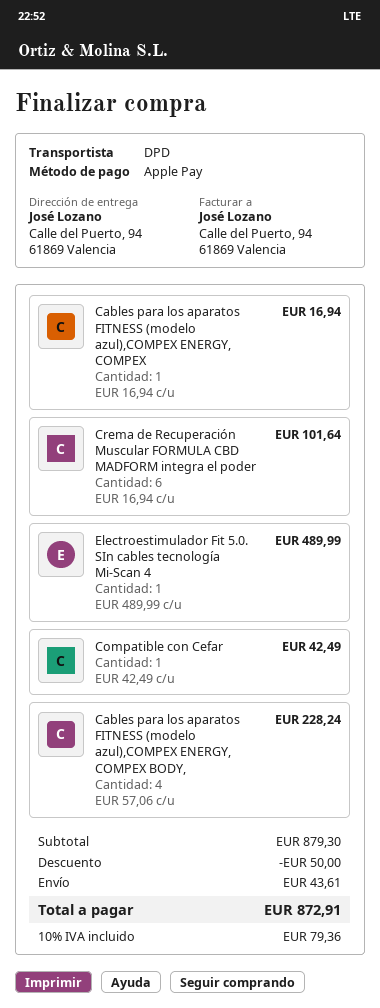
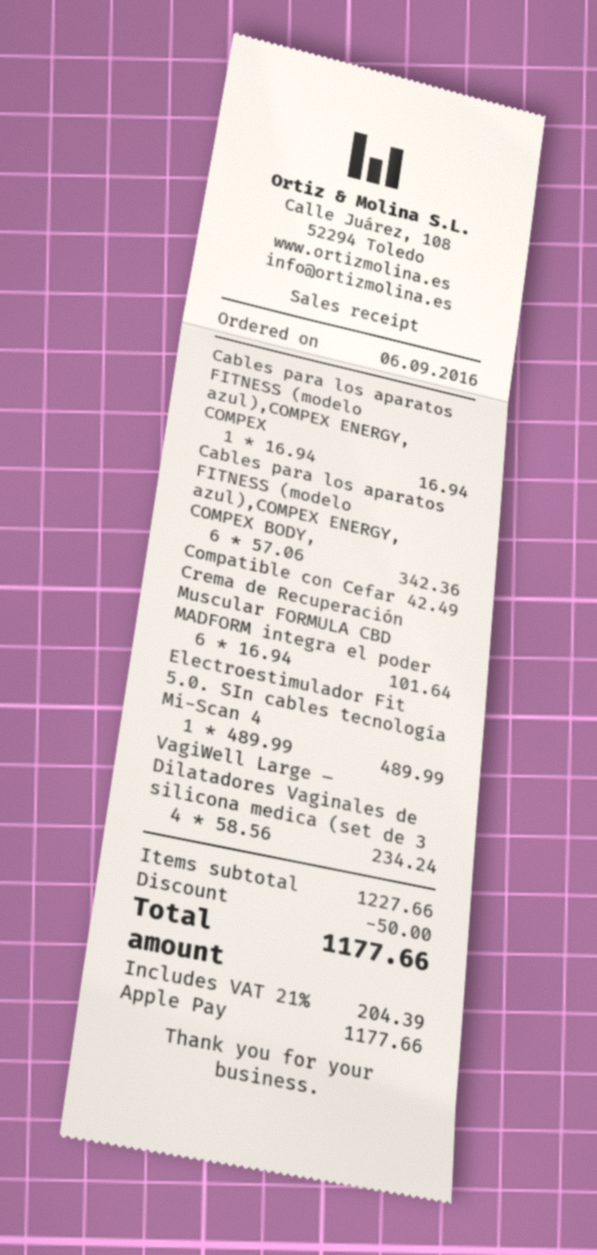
Cables para los aparatos FITNESS (modelo azul),COMPEX ENERGY, COMPEX BODY,: 4 x 57.06 = 228.24 -> 6 x 57.06 = 342.36
VagiWell Large – Dilatadores Vaginales de silicona medica (set de 3: none -> 4 x 58.56 = 234.24
subtotal: 879.30 -> 1227.66
shipping: 43.61 -> none
tax: 10% = 79.36 -> 21% = 204.39
total: 872.91 -> 1177.66

